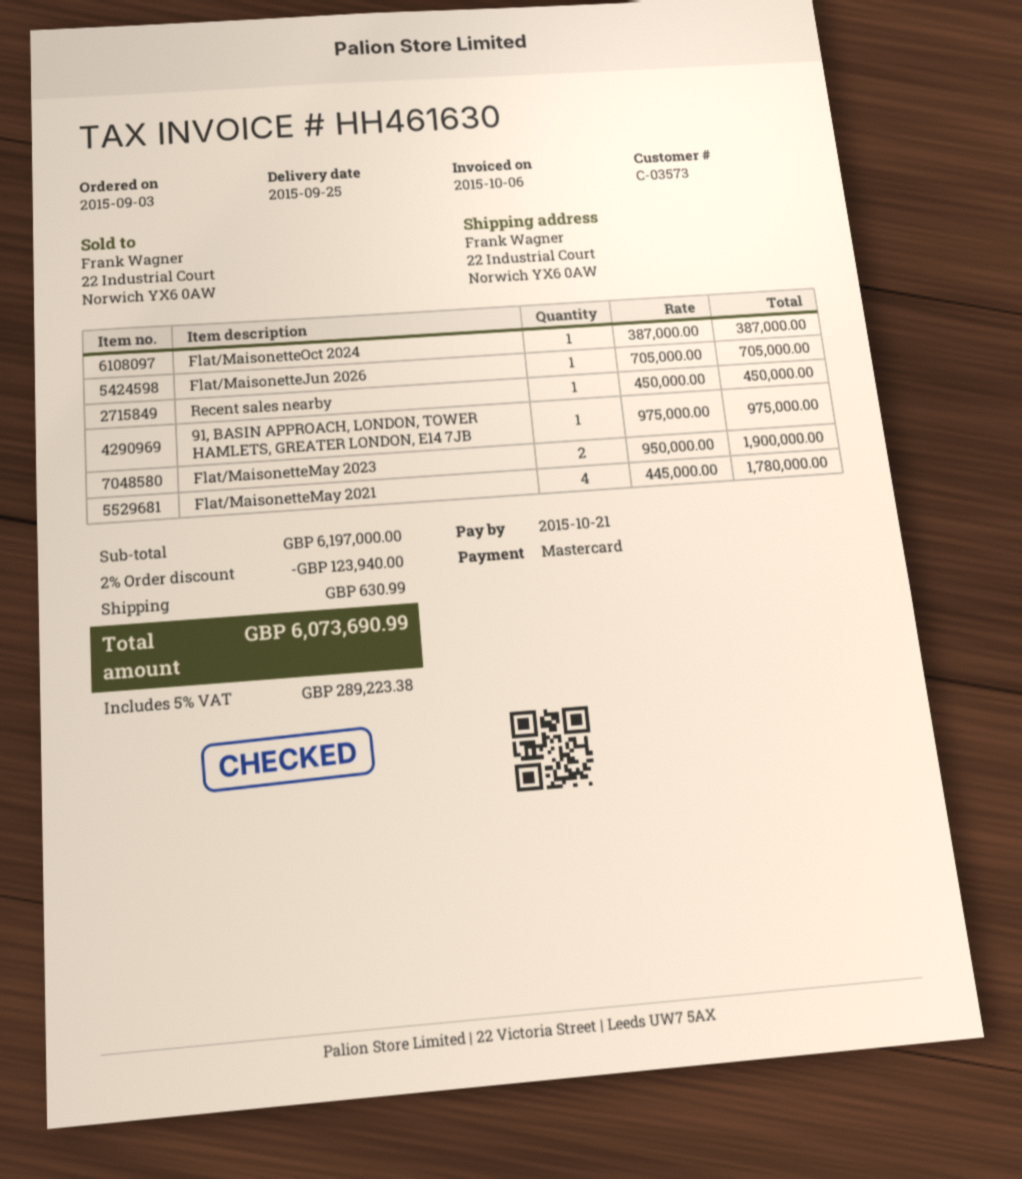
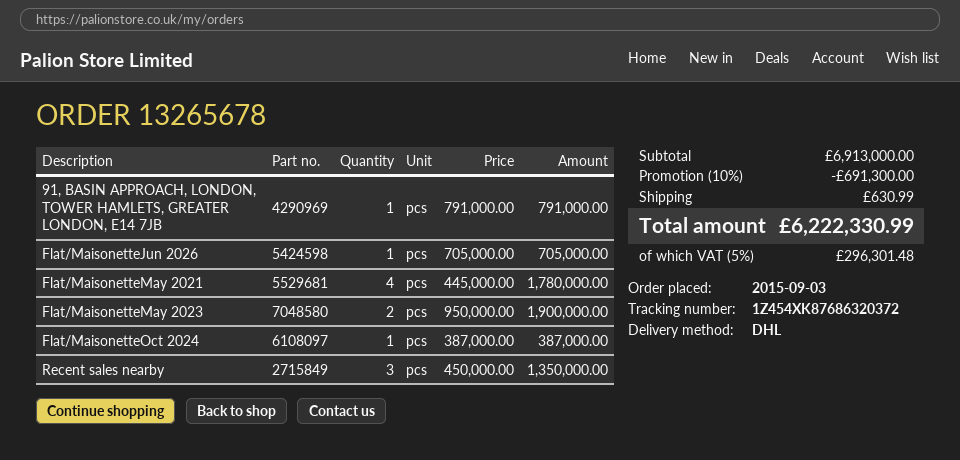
Recent sales nearby: 1 x 450000.00 = 450000.00 -> 3 x 450000.00 = 1350000.00
91, BASIN APPROACH, LONDON, TOWER HAMLETS, GREATER LONDON, E14 7JB: 1 x 975000.00 = 975000.00 -> 1 x 791000.00 = 791000.00
subtotal: 6197000.00 -> 6913000.00
discount: 2% = 123940.00 -> 10% = 691300.00
tax: 5% = 289223.38 -> 5% = 296301.48
total: 6073690.99 -> 6222330.99

